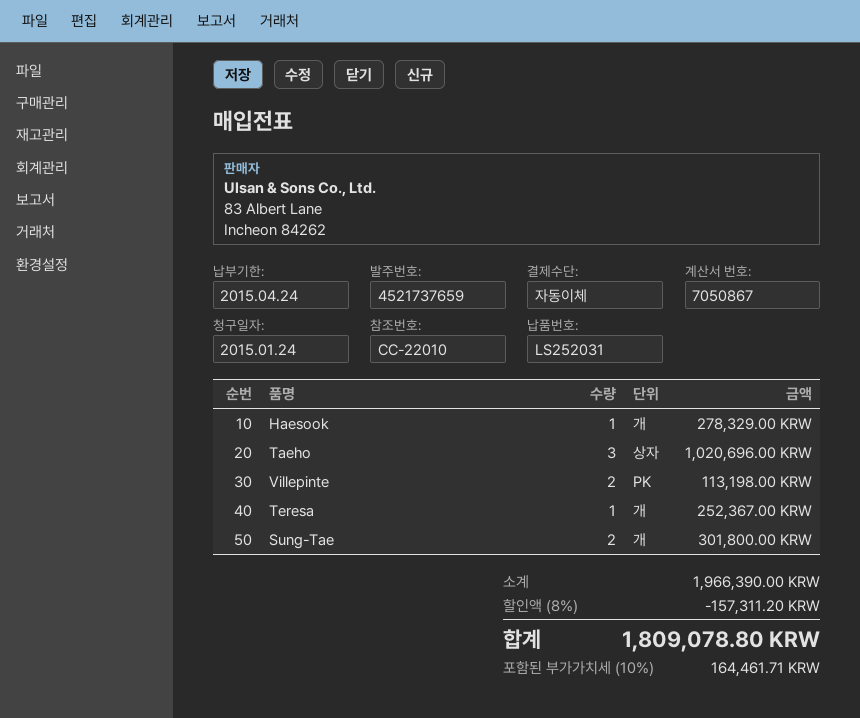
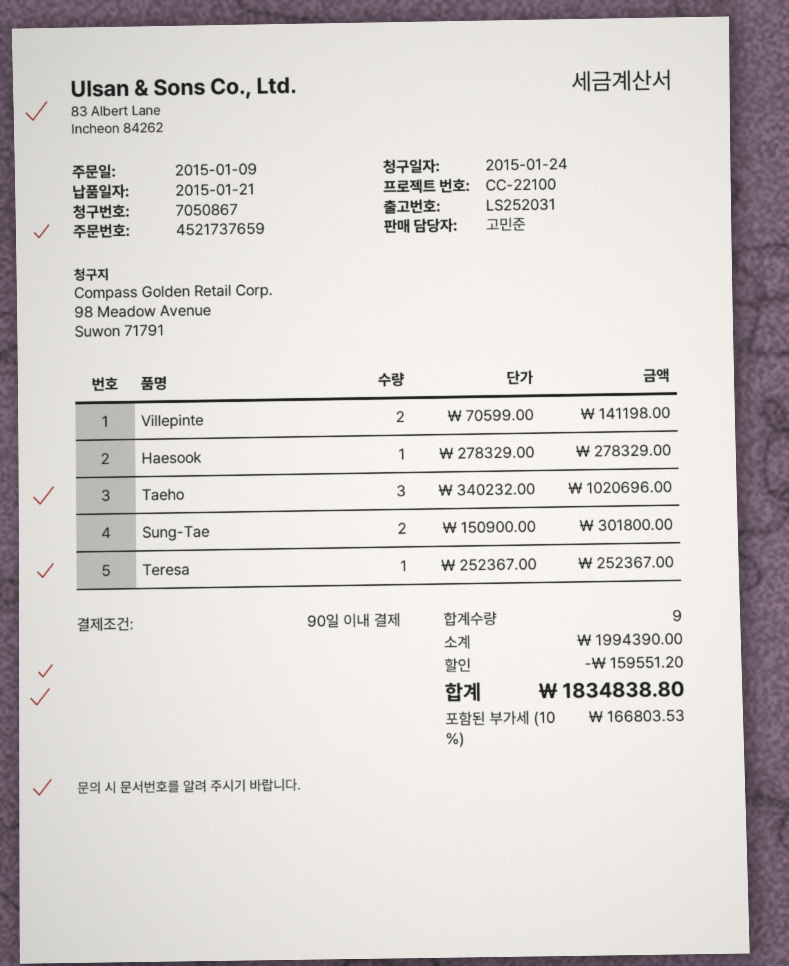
reference: CC-22010 -> CC-22100
Villepinte: 2 for 113198.00 -> 2 for 141198.00
subtotal: 1966390.00 -> 1994390.00
discount: 157311.20 -> 159551.20
tax: 10% = 164461.71 -> 10% = 166803.53
total: 1809078.80 -> 1834838.80

